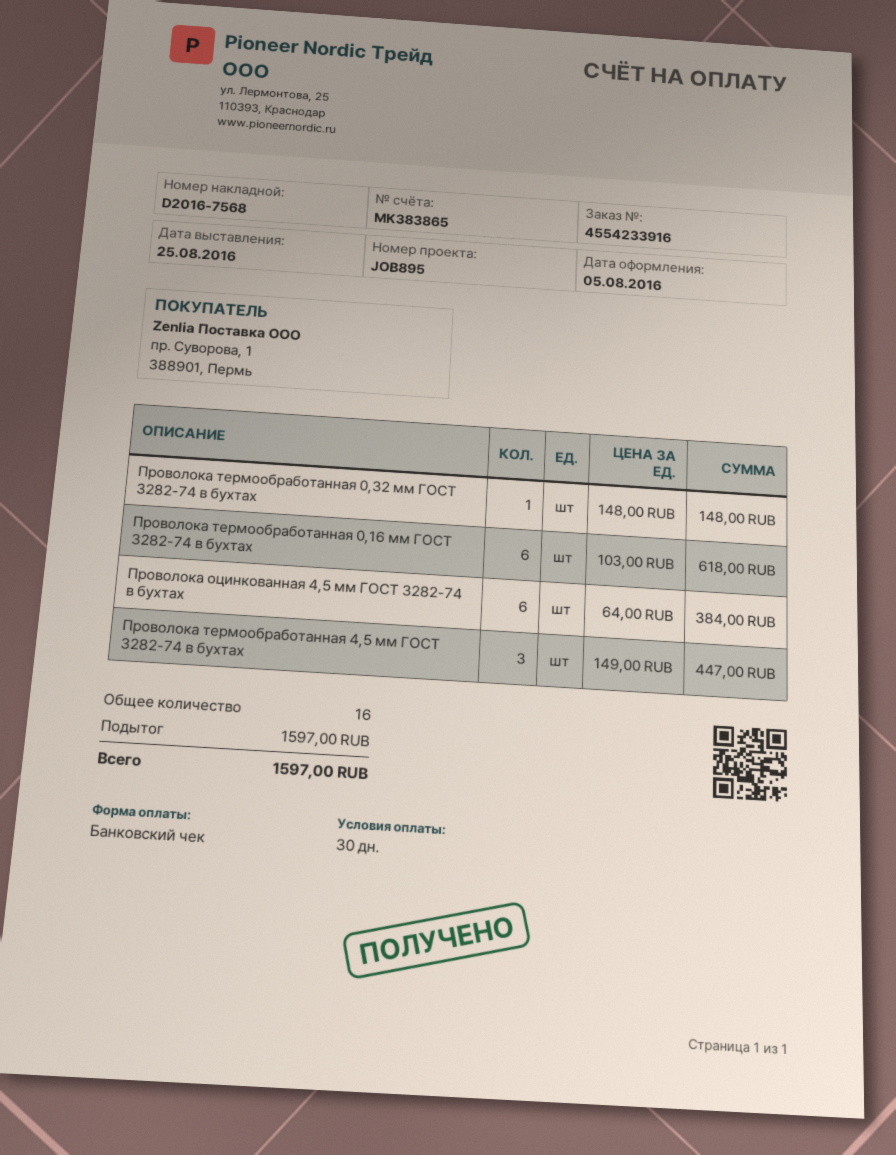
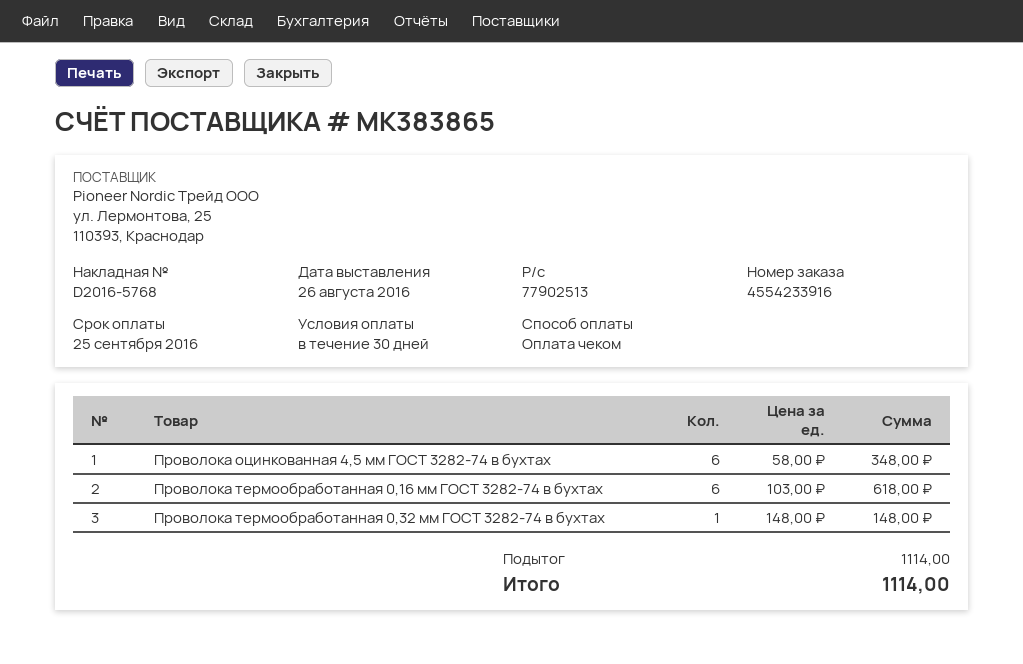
delivery note number: D2016-7568 -> D2016-5768
invoice date: 2016-08-25 -> 2016-08-26
Проволока оцинкованная 4,5 мм ГОСТ 3282-74 в бухтах: 6 x 64.00 = 384.00 -> 6 x 58.00 = 348.00
Проволока термообработанная 4,5 мм ГОСТ 3282-74 в бухтах: 3 x 149.00 = 447.00 -> none
subtotal: 1597.00 -> 1114.00
total: 1597.00 -> 1114.00

